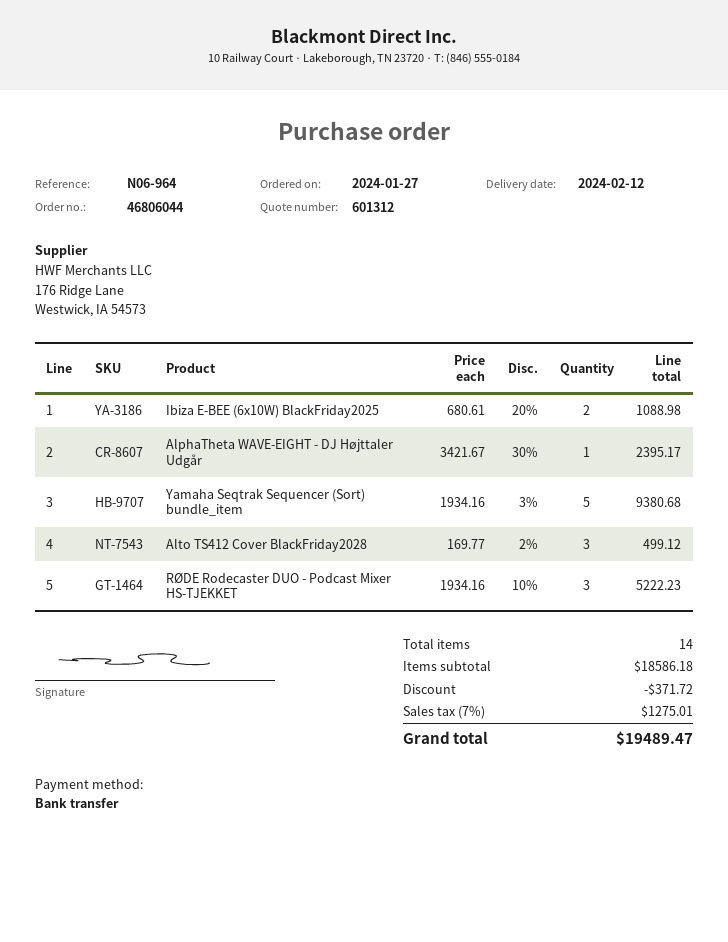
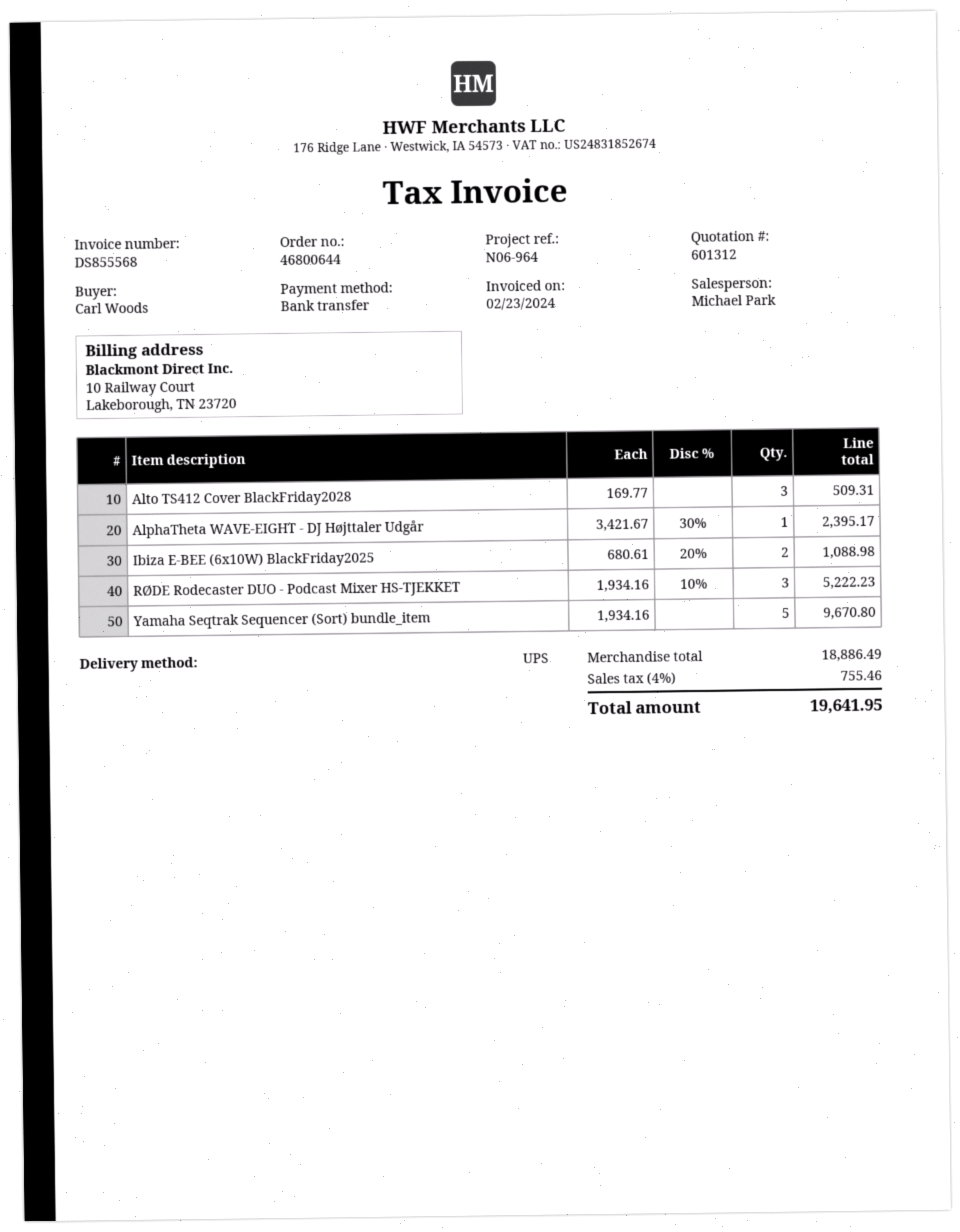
order number: 46806044 -> 46800644
Yamaha Seqtrak Sequencer (Sort) bundle_item: 5 x 1934.16 - 3% = 9380.68 -> 5 x 1934.16 = 9670.80
Alto TS412 Cover BlackFriday2028: 3 x 169.77 - 2% = 499.12 -> 3 x 169.77 = 509.31
subtotal: 18586.18 -> 18886.49
discount: 371.72 -> none
tax: 7% = 1275.01 -> 4% = 755.46
total: 19489.47 -> 19641.95

